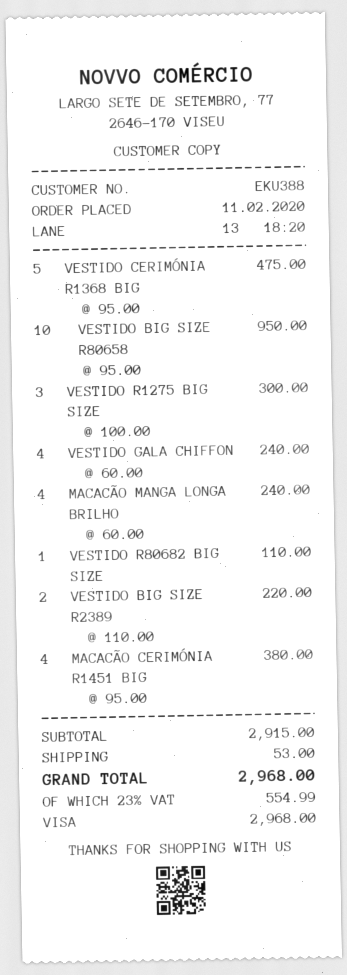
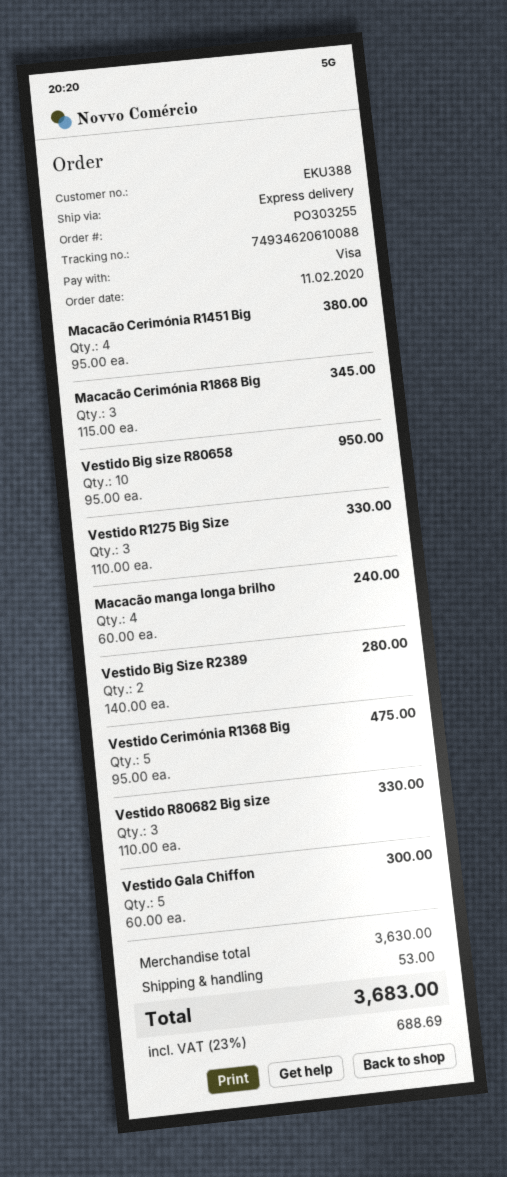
VESTIDO R1275 BIG SIZE: 3 x 100.00 = 300.00 -> 3 x 110.00 = 330.00
VESTIDO GALA CHIFFON: 4 x 60.00 = 240.00 -> 5 x 60.00 = 300.00
VESTIDO R80682 BIG SIZE: 1 x 110.00 = 110.00 -> 3 x 110.00 = 330.00
VESTIDO BIG SIZE R2389: 2 x 110.00 = 220.00 -> 2 x 140.00 = 280.00
Macacão Cerimónia R1868 Big: none -> 3 x 115.00 = 345.00
subtotal: 2915.00 -> 3630.00
tax: 23% = 554.99 -> 23% = 688.69
total: 2968.00 -> 3683.00

